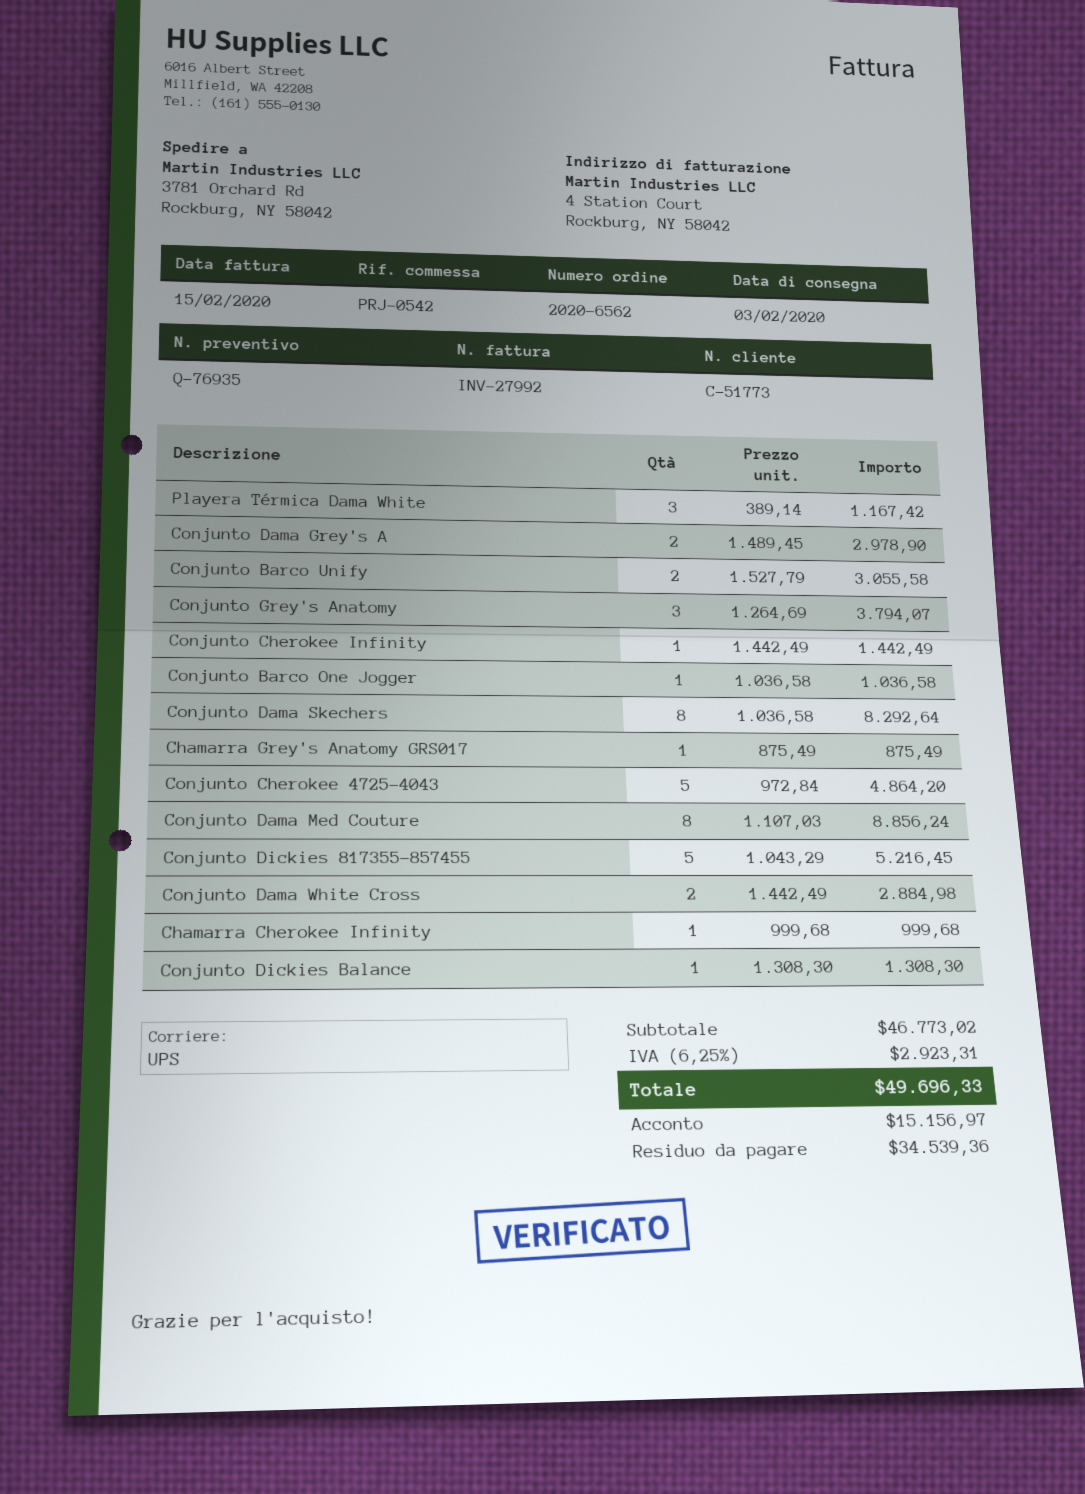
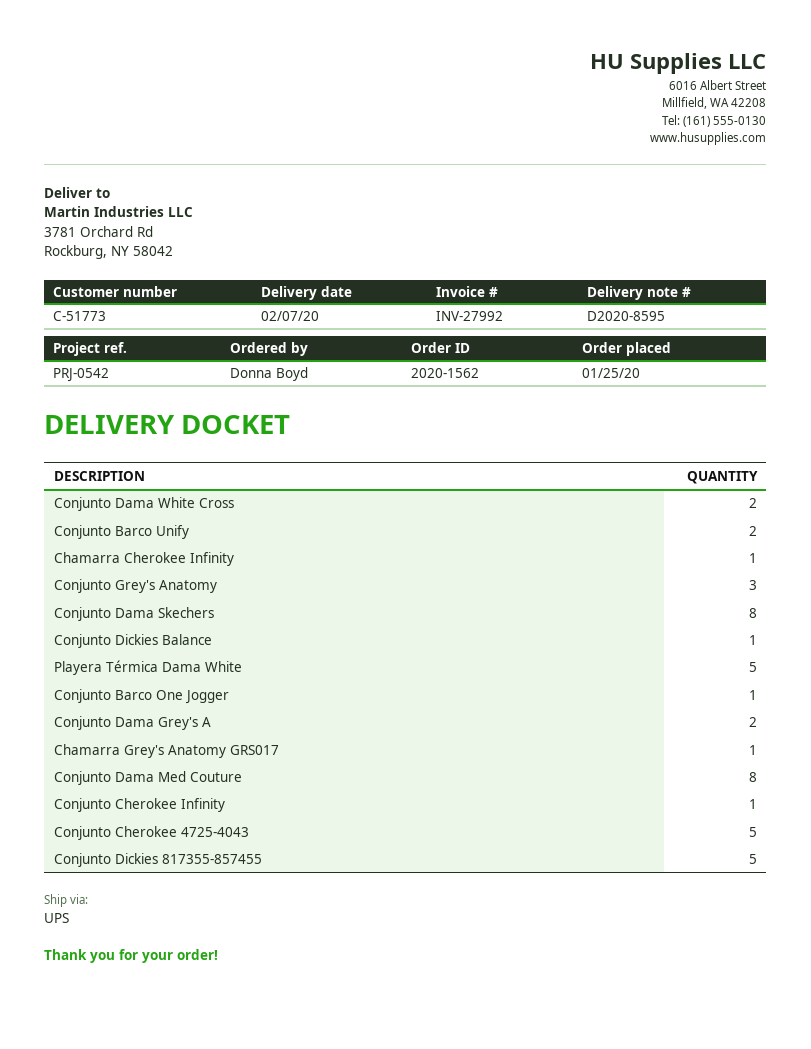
order number: 2020-6562 -> 2020-1562
delivery date: 2020-02-03 -> 2020-02-07
Playera Térmica Dama White: 3 -> 5

